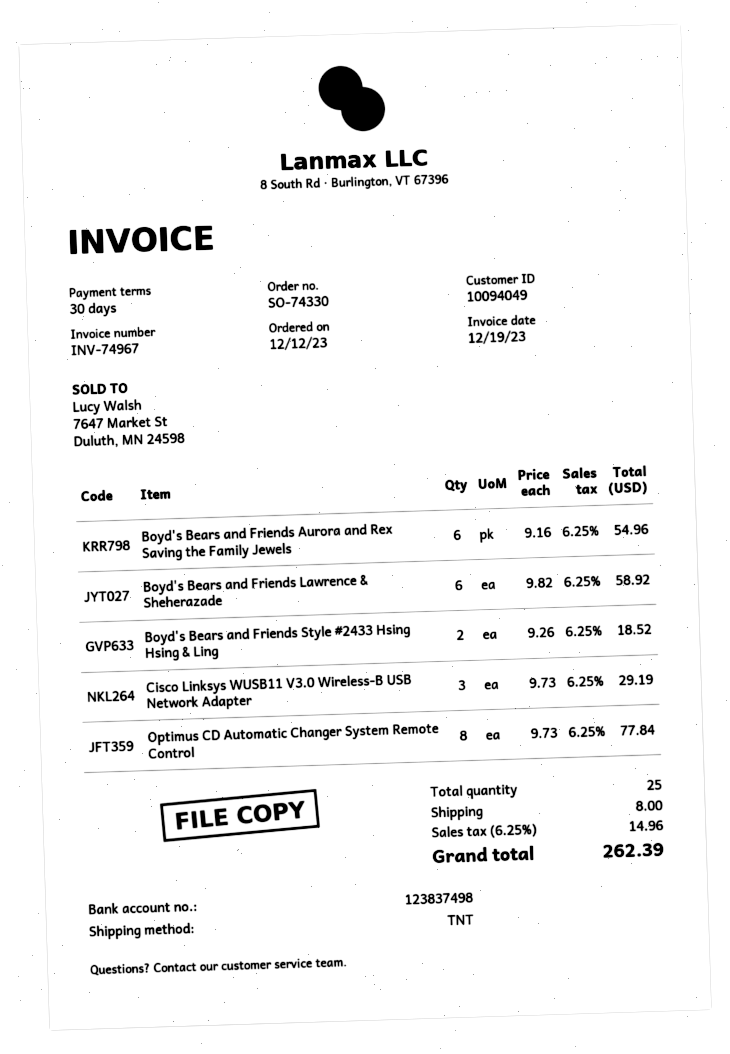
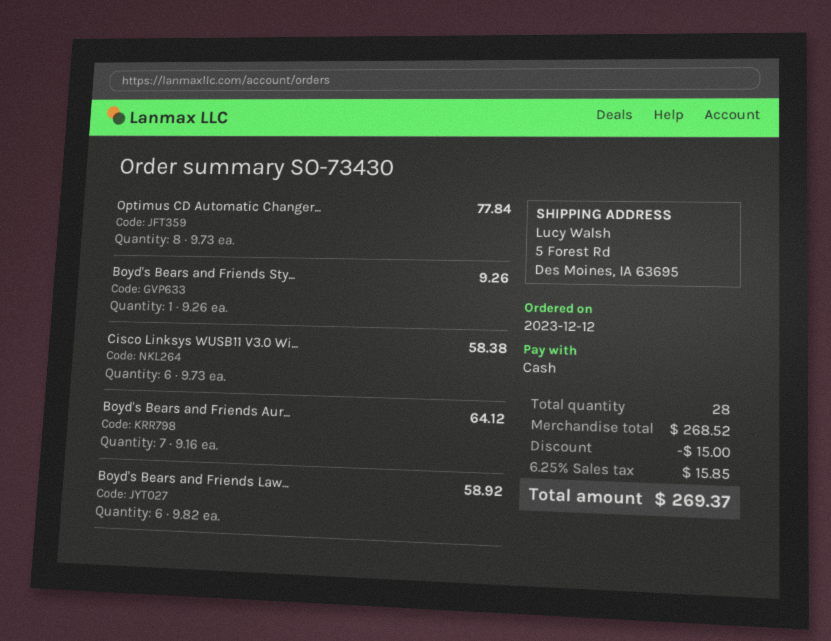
order number: SO-74330 -> SO-73430
Boyd's Bears and Friends Aurora and Rex Saving the Family Jewels: 6 x 9.16 = 54.96 -> 7 x 9.16 = 64.12
Boyd's Bears and Friends Style #2433 Hsing Hsing & Ling: 2 x 9.26 = 18.52 -> 1 x 9.26 = 9.26
Cisco Linksys WUSB11 V3.0 Wireless-B USB Network Adapter: 3 x 9.73 = 29.19 -> 6 x 9.73 = 58.38
total quantity: 25 -> 28
discount: none -> 15.00
shipping: 8.00 -> none
tax: 6.25% = 14.96 -> 6.25% = 15.85
total: 262.39 -> 269.37

